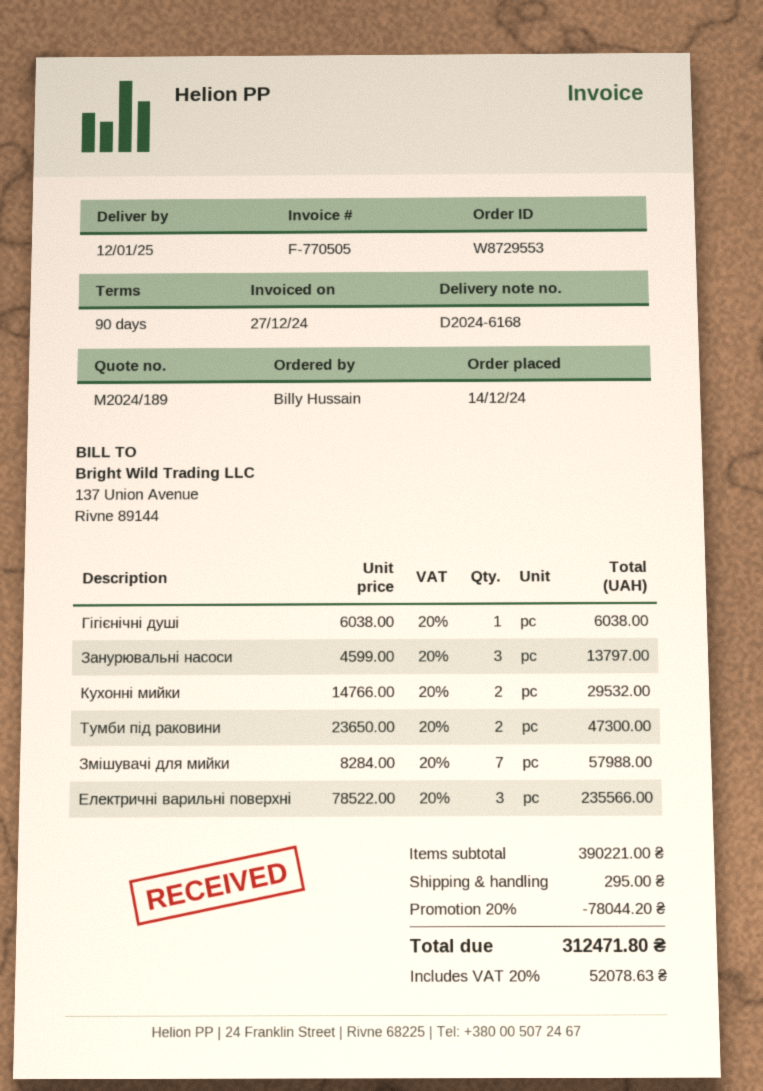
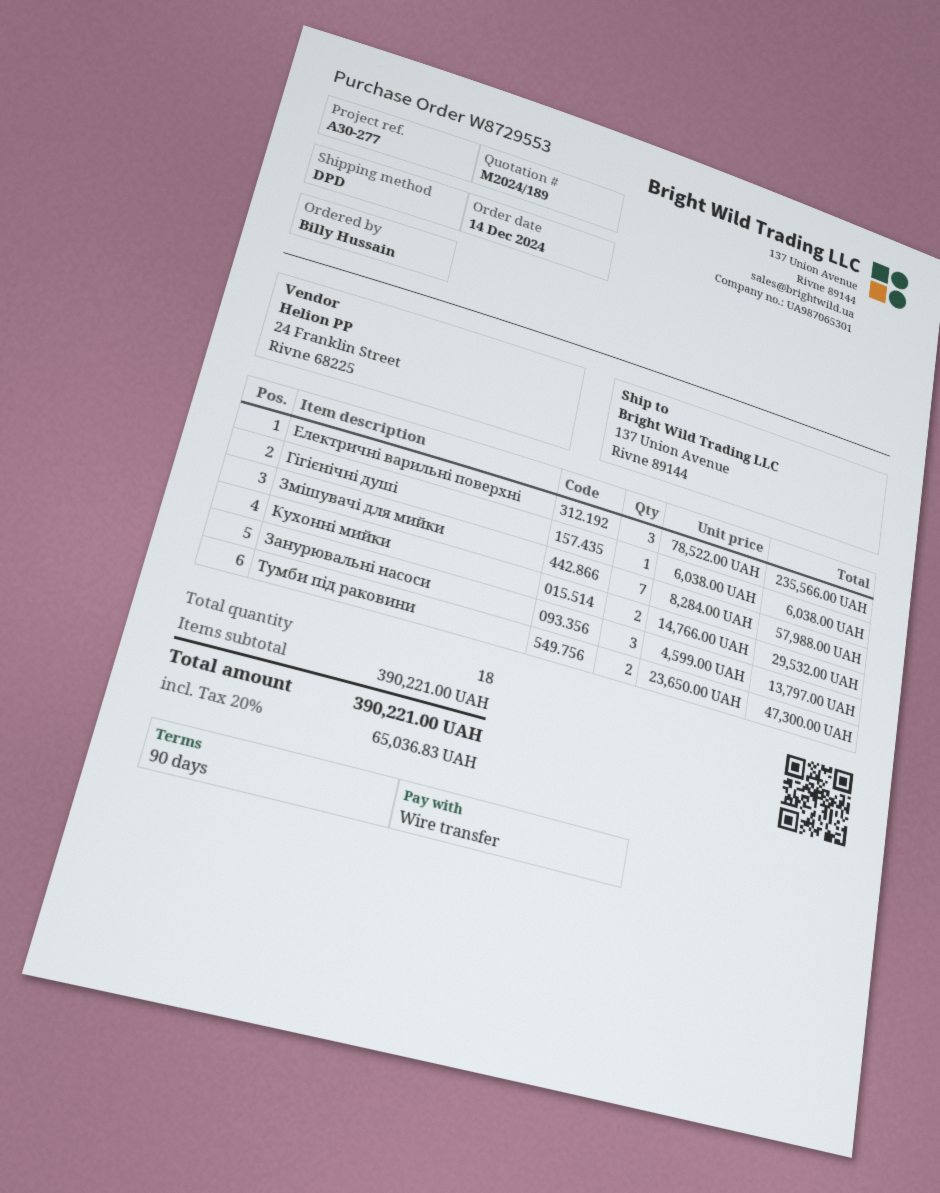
discount: 20% = 78044.20 -> none
shipping: 295.00 -> none
tax: 20% = 52078.63 -> 20% = 65036.83
total: 312471.80 -> 390221.00

